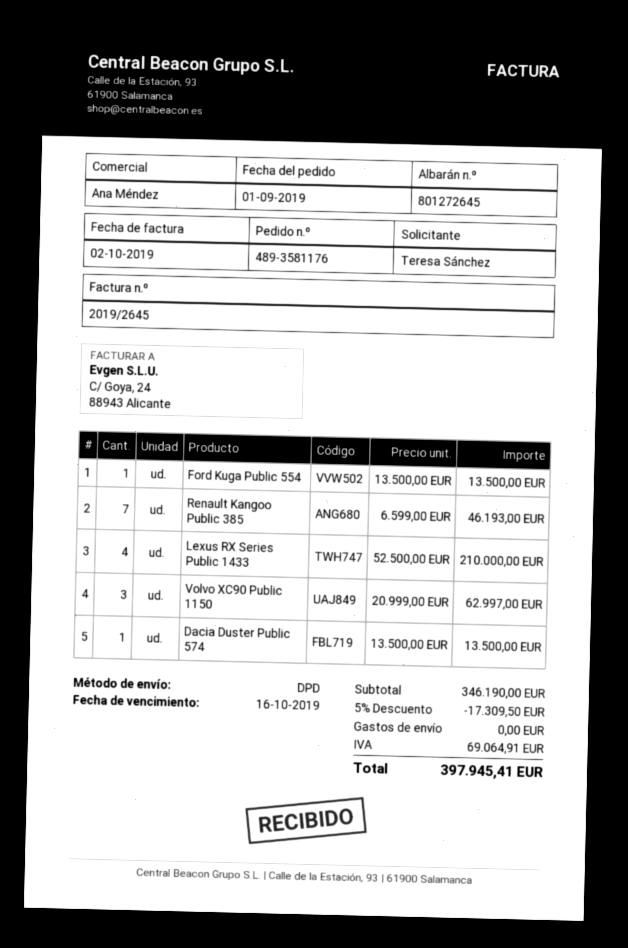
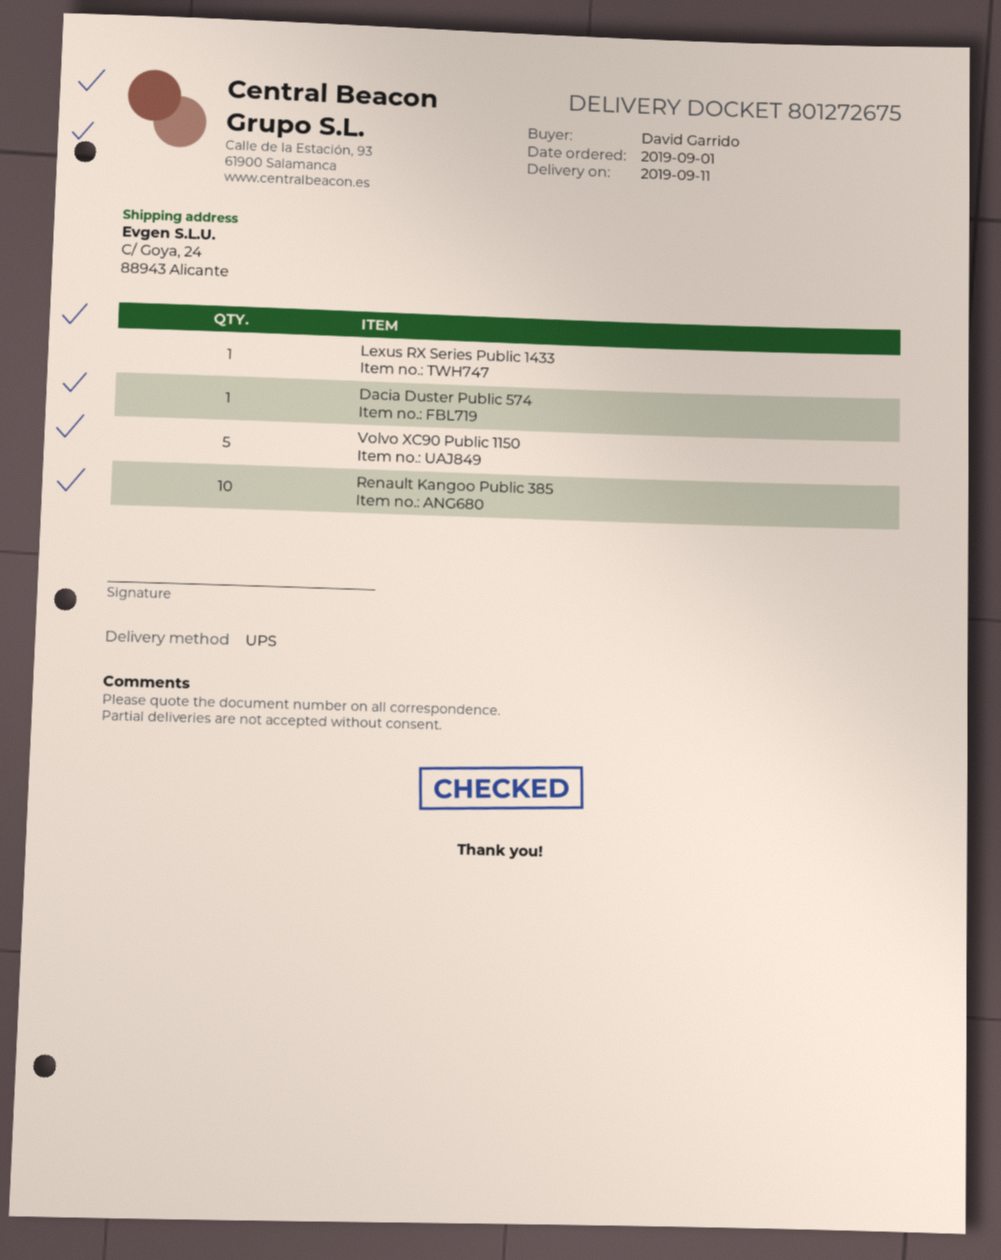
delivery note number: 801272645 -> 801272675
ordered by: Teresa Sánchez -> David Garrido
shipping method: DPD -> UPS
Ford Kuga Public 554: 1 -> none
Renault Kangoo Public 385: 7 -> 10
Lexus RX Series Public 1433: 4 -> 1
Volvo XC90 Public 1150: 3 -> 5

